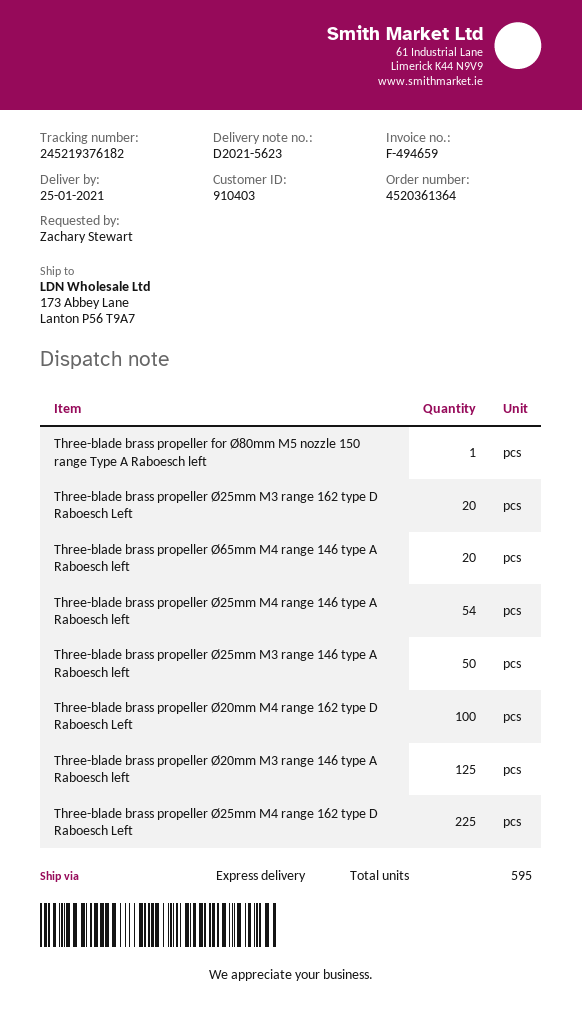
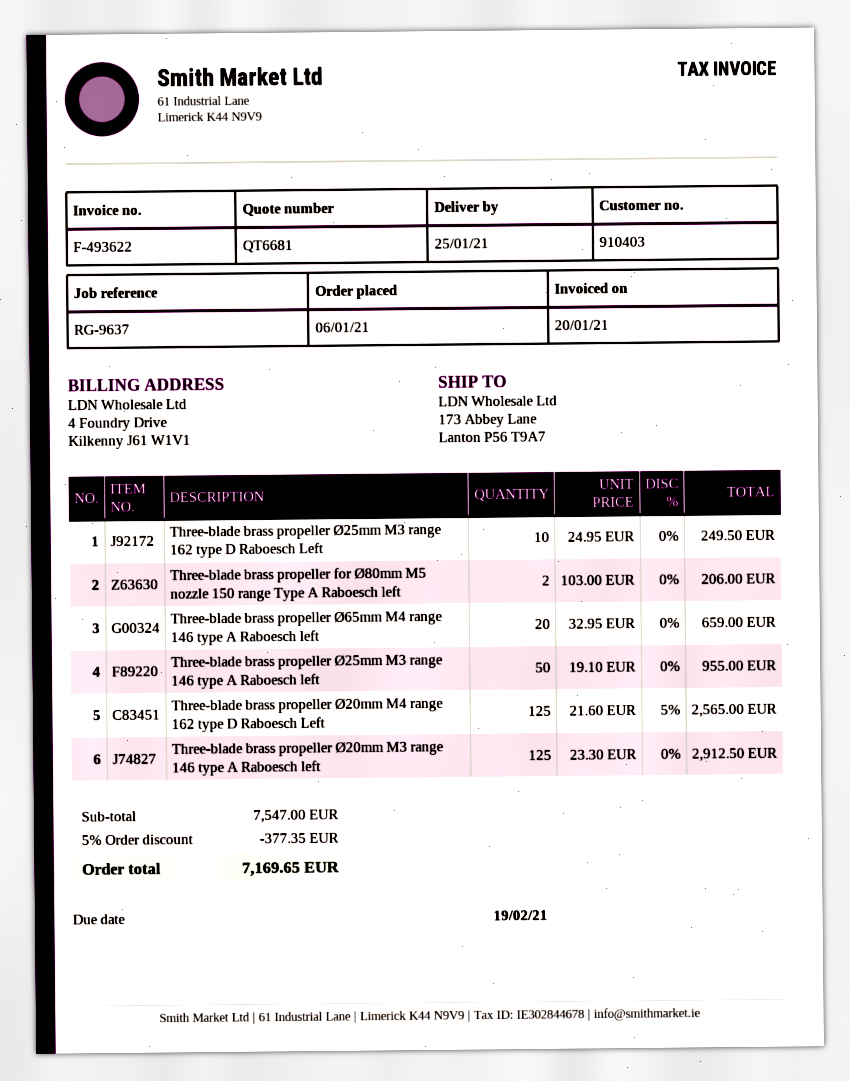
invoice number: F-494659 -> F-493622
Three-blade brass propeller for Ø80mm M5 nozzle 150 range Type A Raboesch left: 1 -> 2
Three-blade brass propeller Ø25mm M3 range 162 type D Raboesch Left: 20 -> 10
Three-blade brass propeller Ø25mm M4 range 146 type A Raboesch left: 54 -> none
Three-blade brass propeller Ø20mm M4 range 162 type D Raboesch Left: 100 -> 125
Three-blade brass propeller Ø25mm M4 range 162 type D Raboesch Left: 225 -> none

